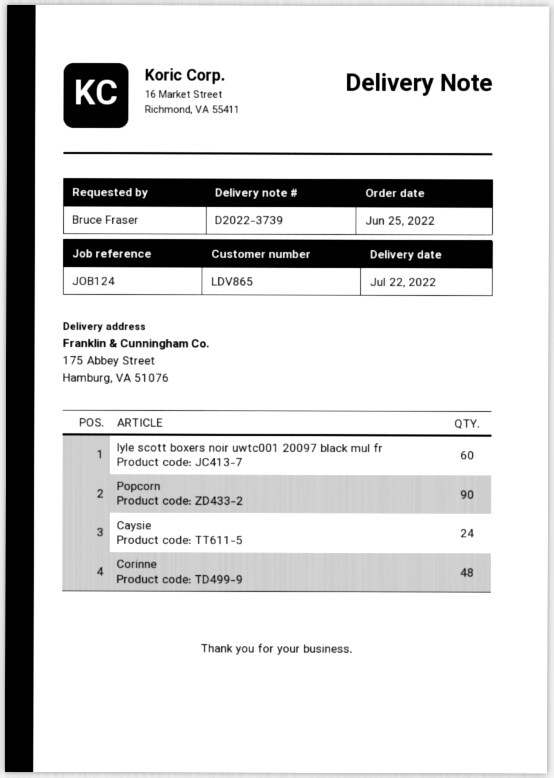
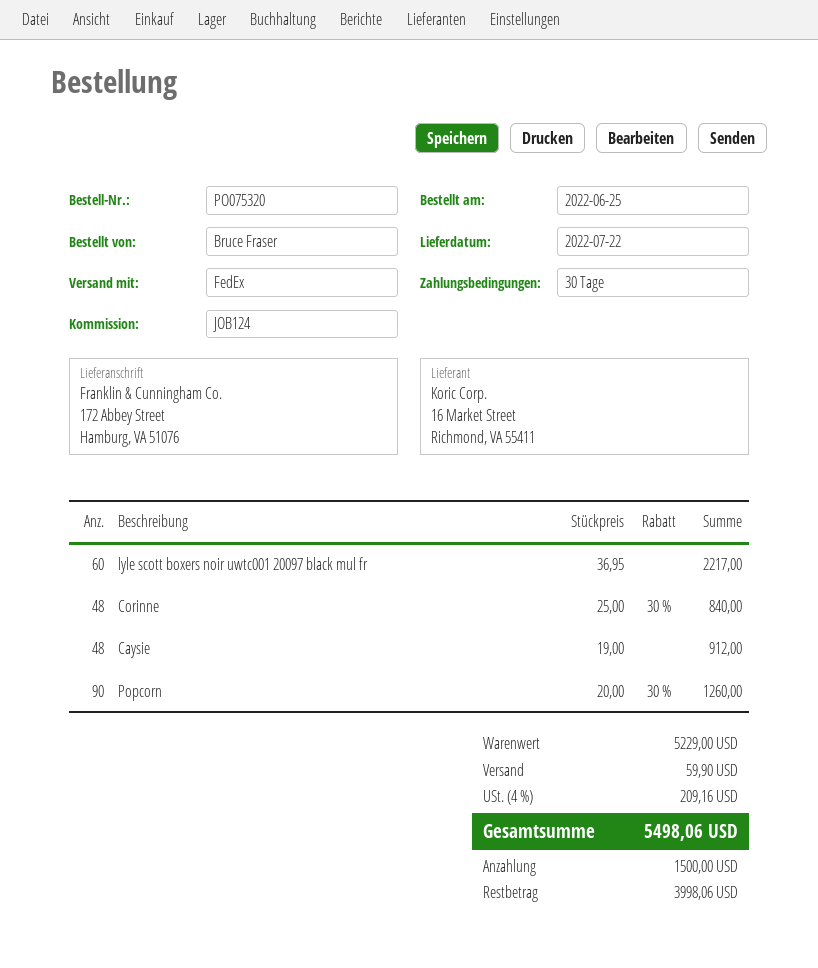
ship to: 175 Abbey Street, Hamburg, VA 51076 -> 172 Abbey Street, Hamburg, VA 51076
Caysie: 24 -> 48

